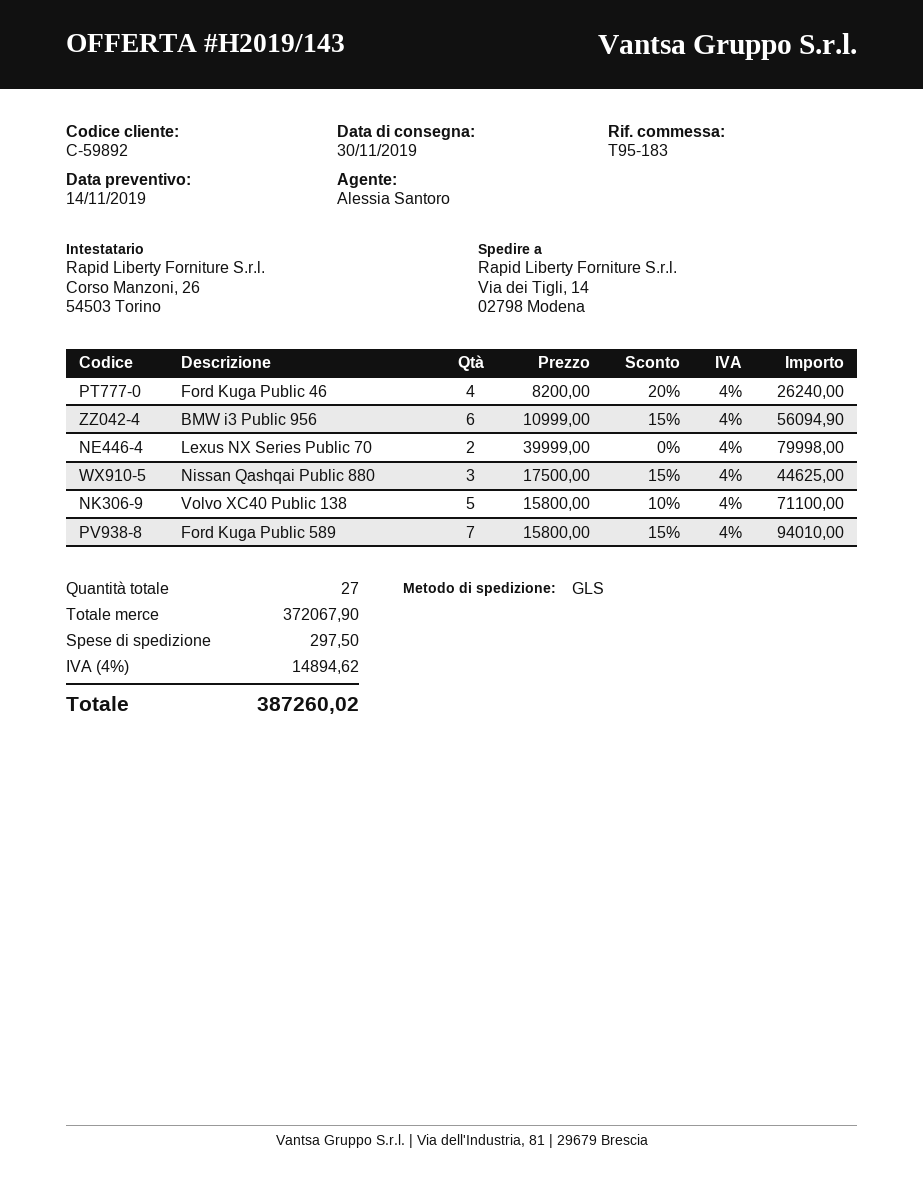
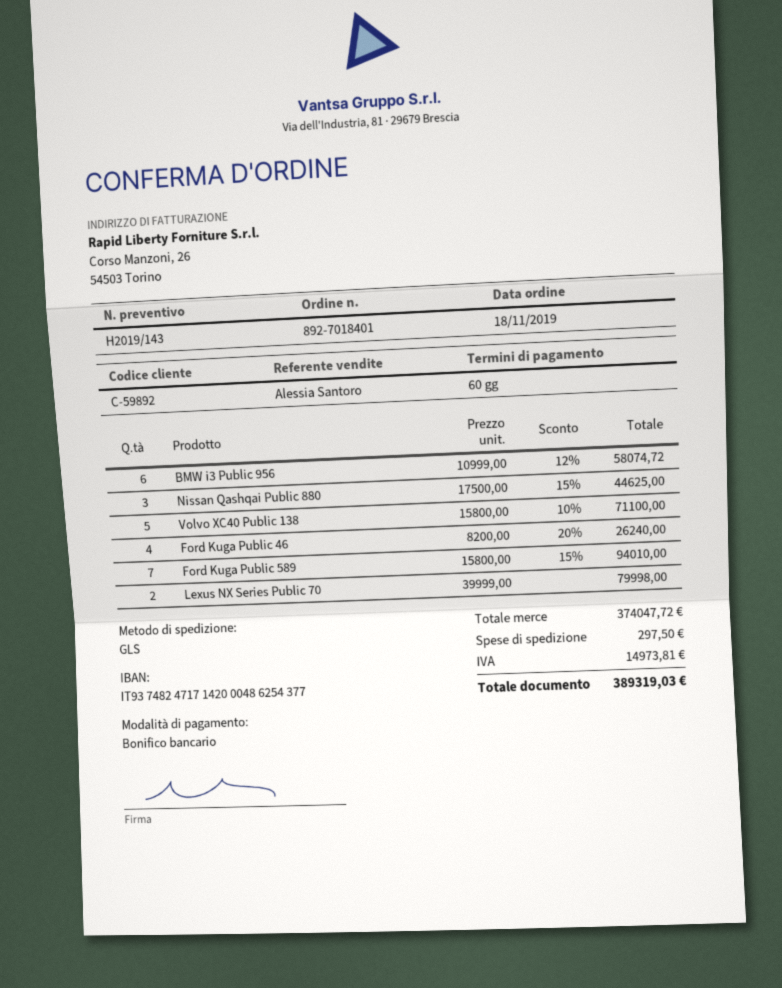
BMW i3 Public 956: 6 x 10999.00 - 15% = 56094.90 -> 6 x 10999.00 - 12% = 58074.72
subtotal: 372067.90 -> 374047.72
tax: 14894.62 -> 14973.81
total: 387260.02 -> 389319.03

